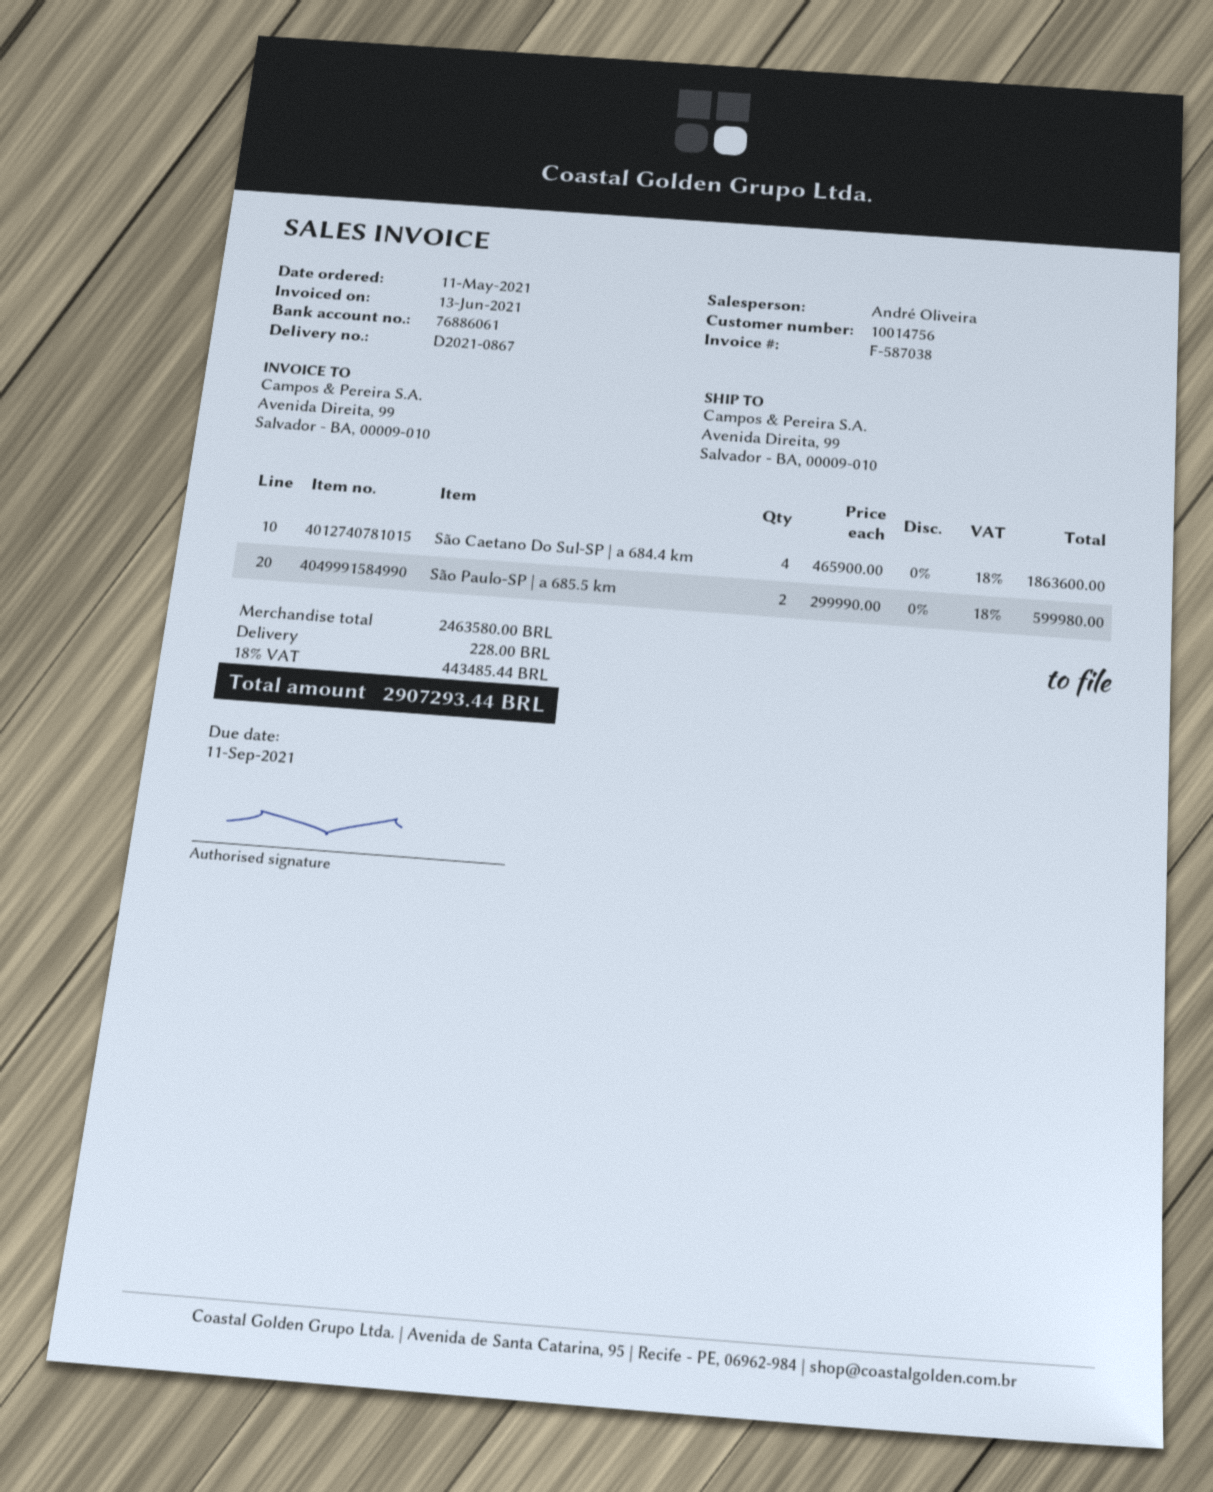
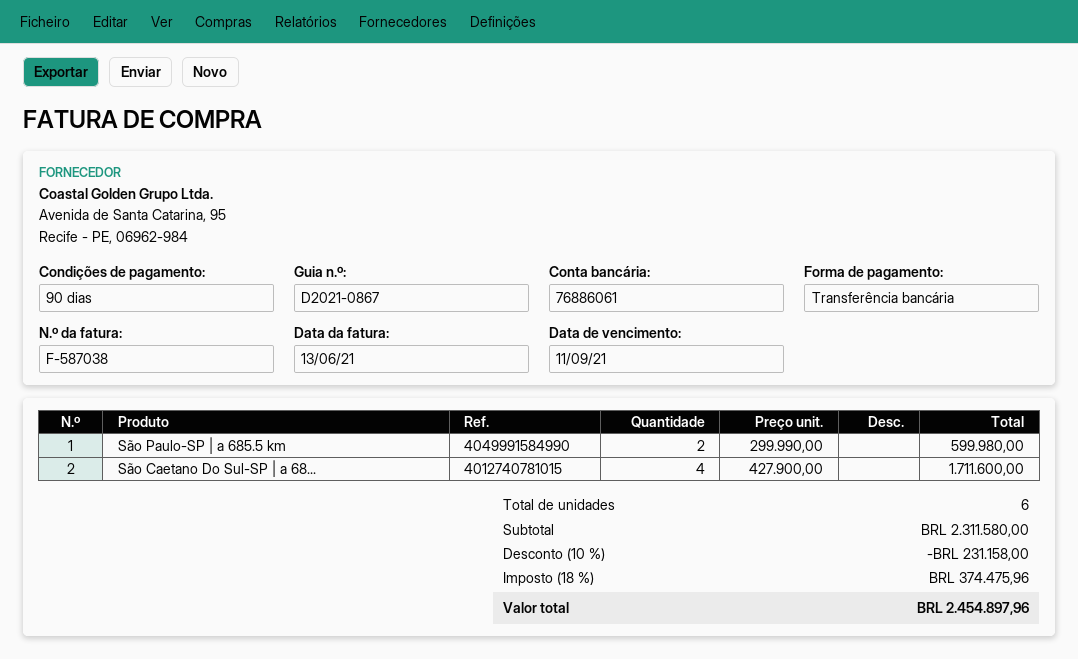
São Caetano Do Sul-SP | a 684.4 km: 4 x 465900.00 = 1863600.00 -> 4 x 427900.00 = 1711600.00
subtotal: 2463580.00 -> 2311580.00
discount: none -> 10% = 231158.00
shipping: 228.00 -> none
tax: 18% = 443485.44 -> 18% = 374475.96
total: 2907293.44 -> 2454897.96

